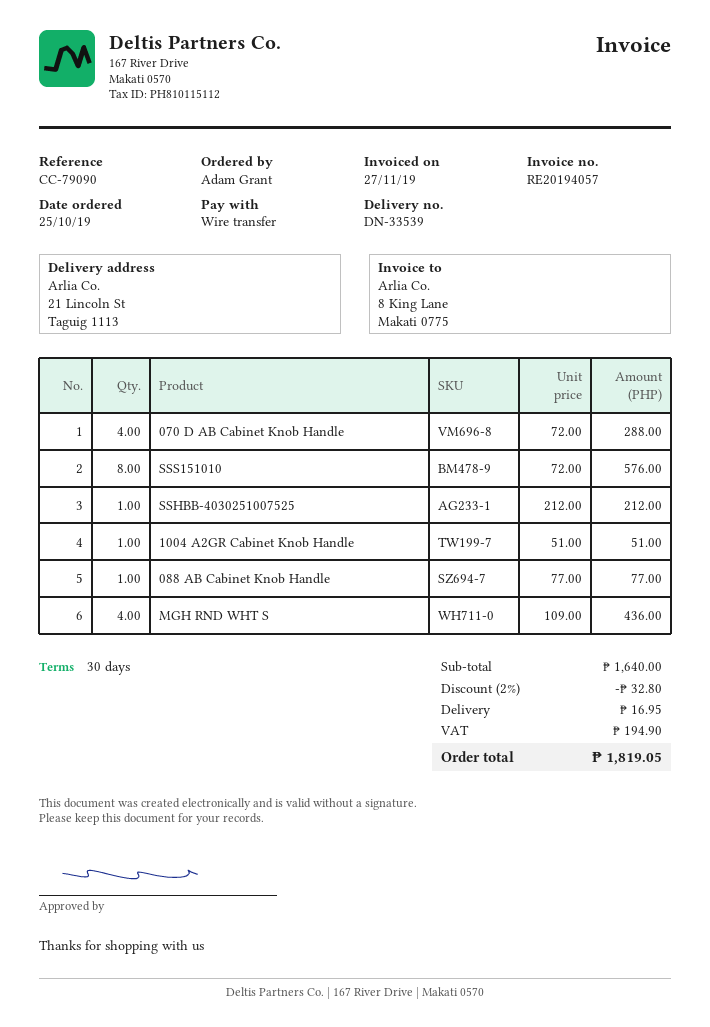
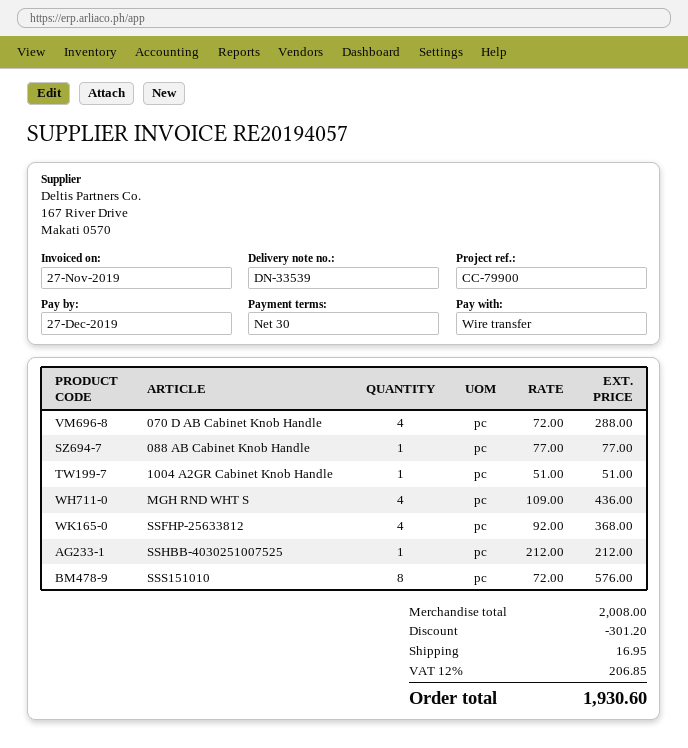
reference: CC-79090 -> CC-79900
SSFHP-25633812: none -> 4 x 92.00 = 368.00
subtotal: 1640.00 -> 2008.00
discount: 32.80 -> 301.20
tax: 194.90 -> 206.85
total: 1819.05 -> 1930.60

